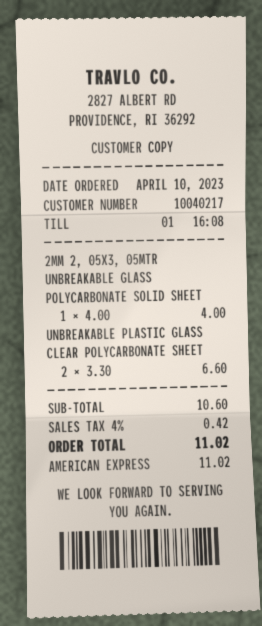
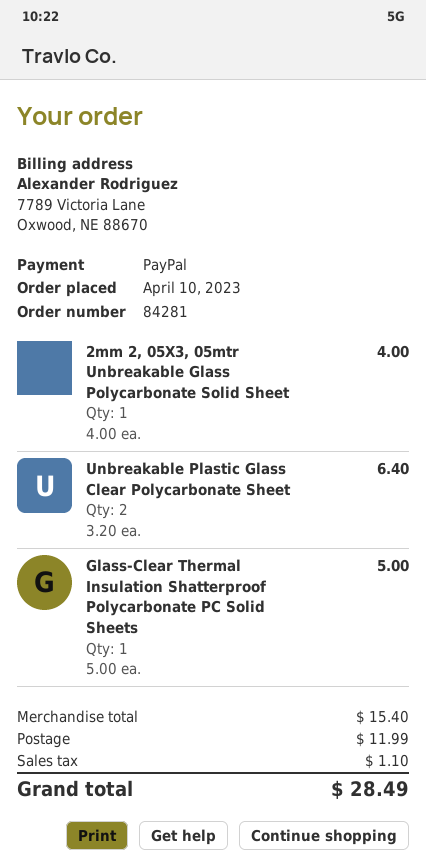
payment method: American Express -> PayPal
UNBREAKABLE PLASTIC GLASS CLEAR POLYCARBONATE SHEET: 2 x 3.30 = 6.60 -> 2 x 3.20 = 6.40
Glass-Clear Thermal Insulation Shatterproof Polycarbonate PC Solid Sheets: none -> 1 x 5.00 = 5.00
subtotal: 10.60 -> 15.40
shipping: none -> 11.99
tax: 0.42 -> 1.10
total: 11.02 -> 28.49

